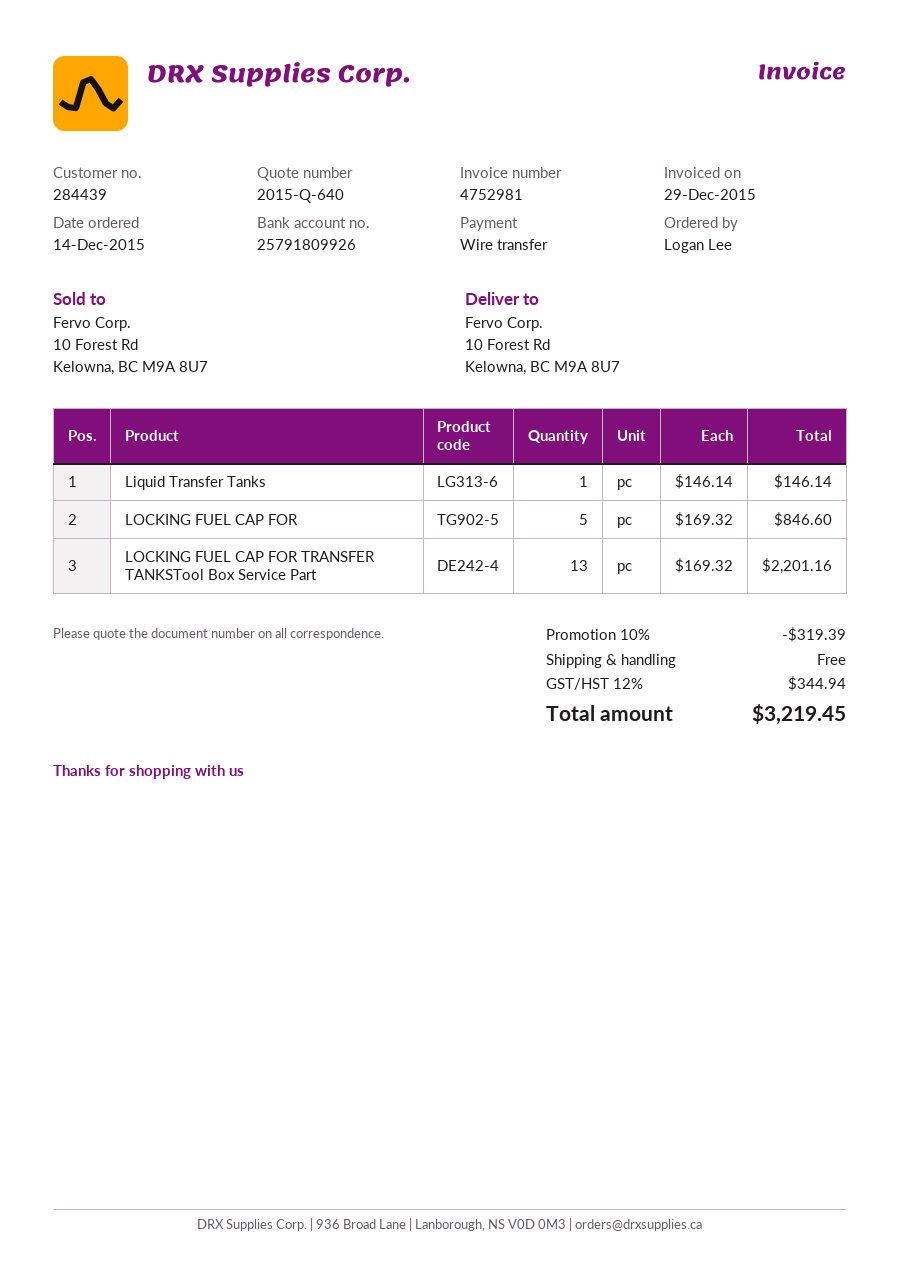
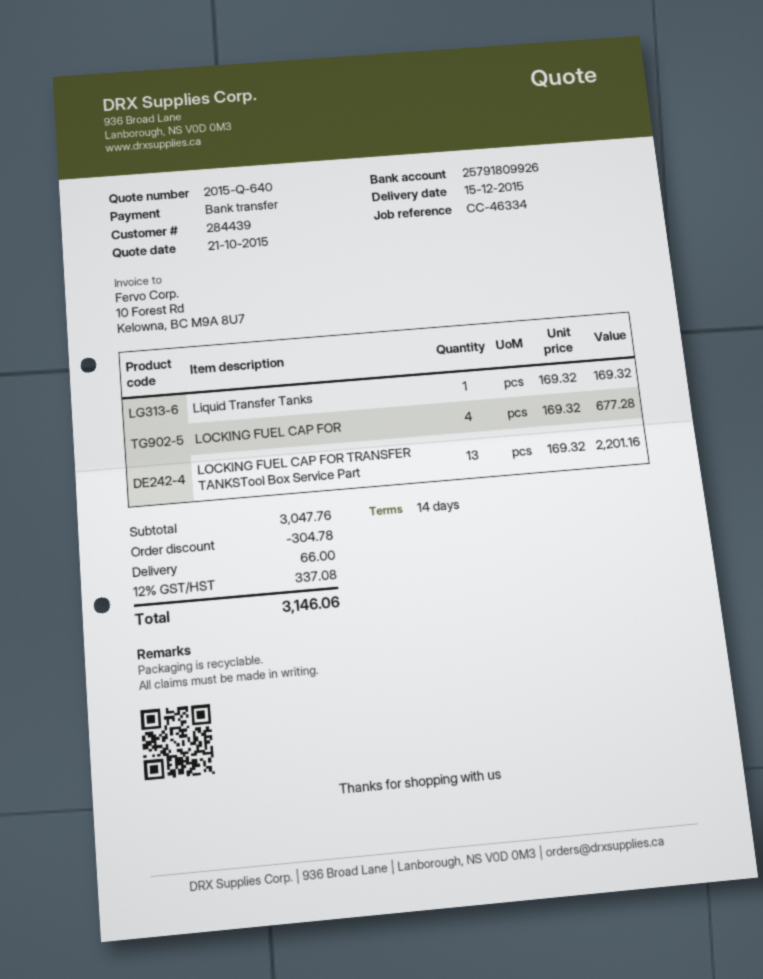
Liquid Transfer Tanks: 1 x 146.14 = 146.14 -> 1 x 169.32 = 169.32
LOCKING FUEL CAP FOR: 5 x 169.32 = 846.60 -> 4 x 169.32 = 677.28
discount: 319.39 -> 304.78
shipping: 0.00 -> 66.00
tax: 12% = 344.94 -> 12% = 337.08
total: 3219.45 -> 3146.06

